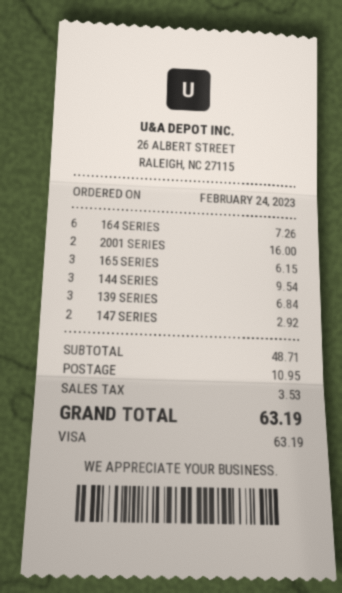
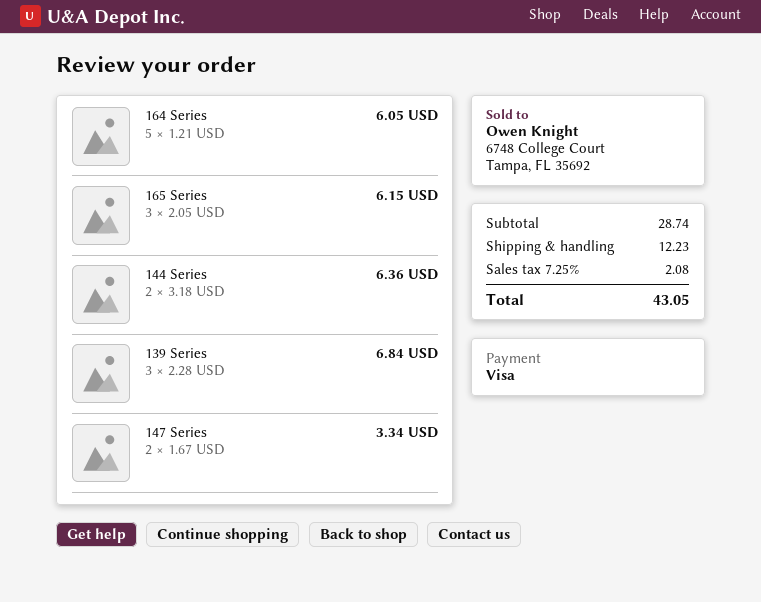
164 SERIES: 6 for 7.26 -> 5 for 6.05
2001 SERIES: 2 for 16.00 -> none
144 SERIES: 3 for 9.54 -> 2 for 6.36
147 SERIES: 2 for 2.92 -> 2 for 3.34
subtotal: 48.71 -> 28.74
shipping: 10.95 -> 12.23
tax: 3.53 -> 2.08
total: 63.19 -> 43.05

